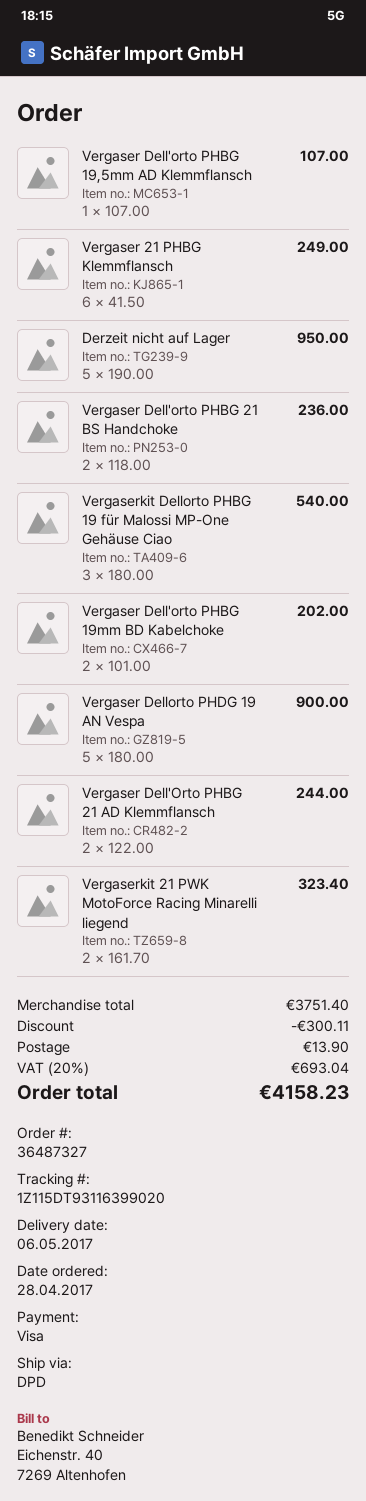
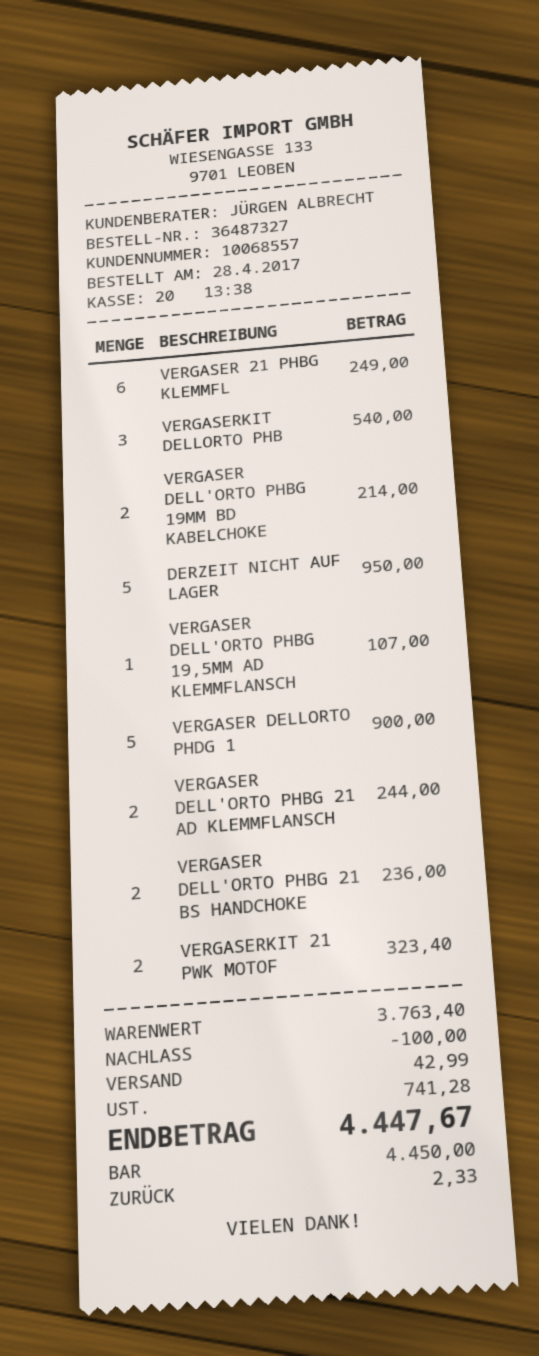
payment method: Visa -> cash
Vergaser Dell'orto PHBG 19mm BD Kabelchoke: 2 for 202.00 -> 2 for 214.00
subtotal: 3751.40 -> 3763.40
discount: 300.11 -> 100.00
shipping: 13.90 -> 42.99
tax: 693.04 -> 741.28
total: 4158.23 -> 4447.67

